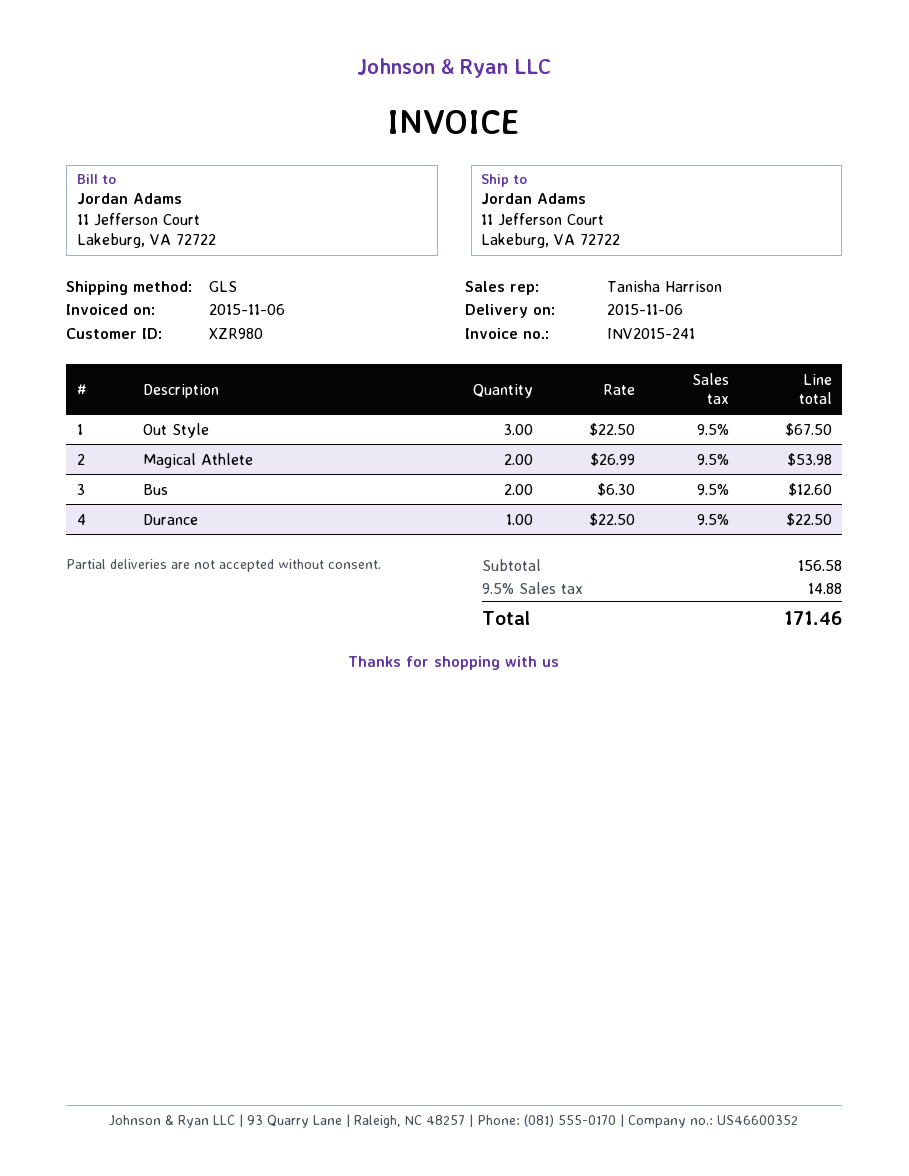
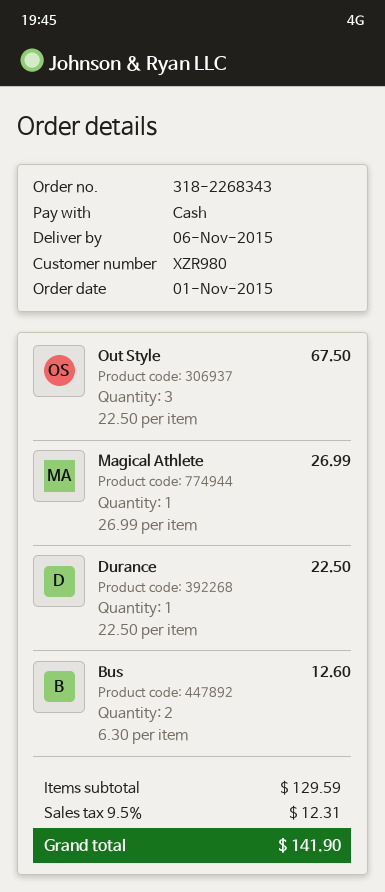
Magical Athlete: 2 x 26.99 = 53.98 -> 1 x 26.99 = 26.99
subtotal: 156.58 -> 129.59
tax: 9.5% = 14.88 -> 9.5% = 12.31
total: 171.46 -> 141.90

